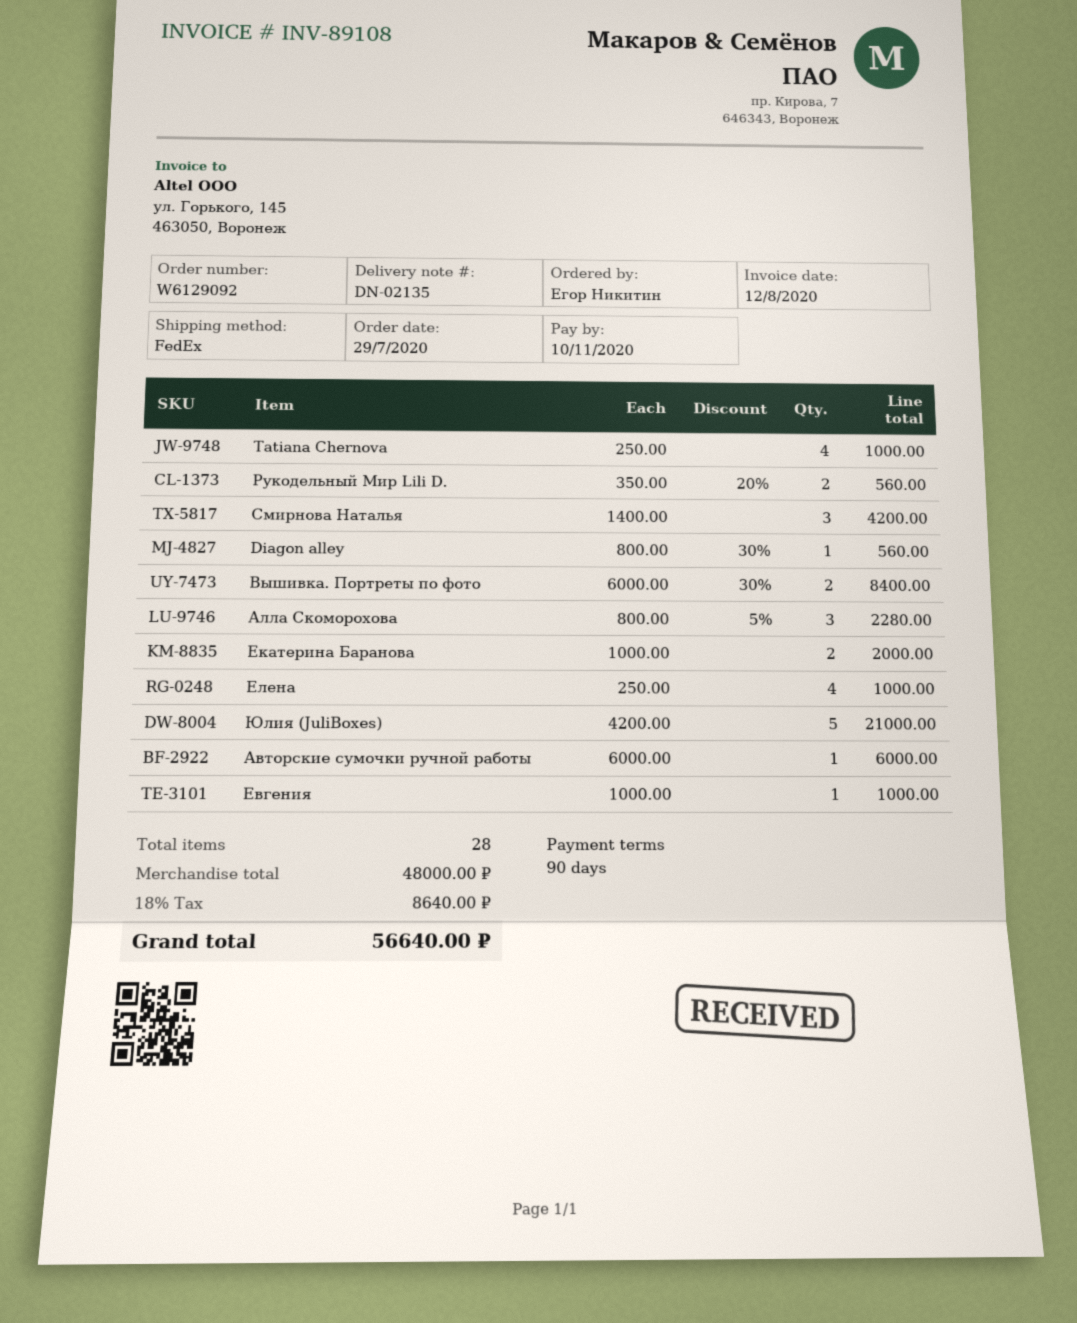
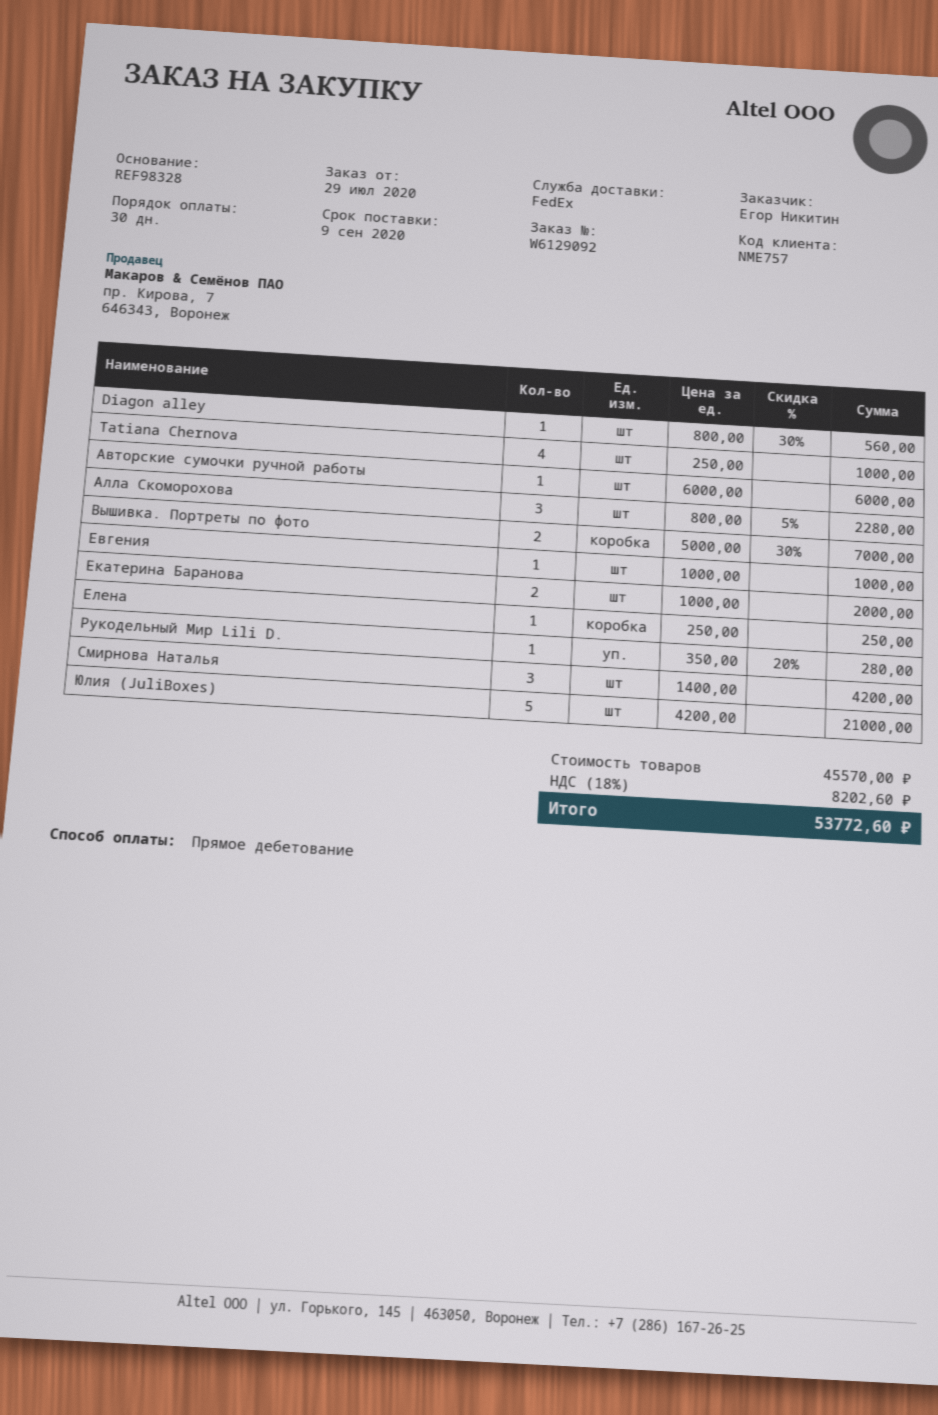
payment terms: 90 days -> 30 days
Рукодельный Мир Lili D.: 2 x 350.00 - 20% = 560.00 -> 1 x 350.00 - 20% = 280.00
Вышивка. Портреты по фото: 2 x 6000.00 - 30% = 8400.00 -> 2 x 5000.00 - 30% = 7000.00
Елена: 4 x 250.00 = 1000.00 -> 1 x 250.00 = 250.00
subtotal: 48000.00 -> 45570.00
tax: 18% = 8640.00 -> 18% = 8202.60
total: 56640.00 -> 53772.60

